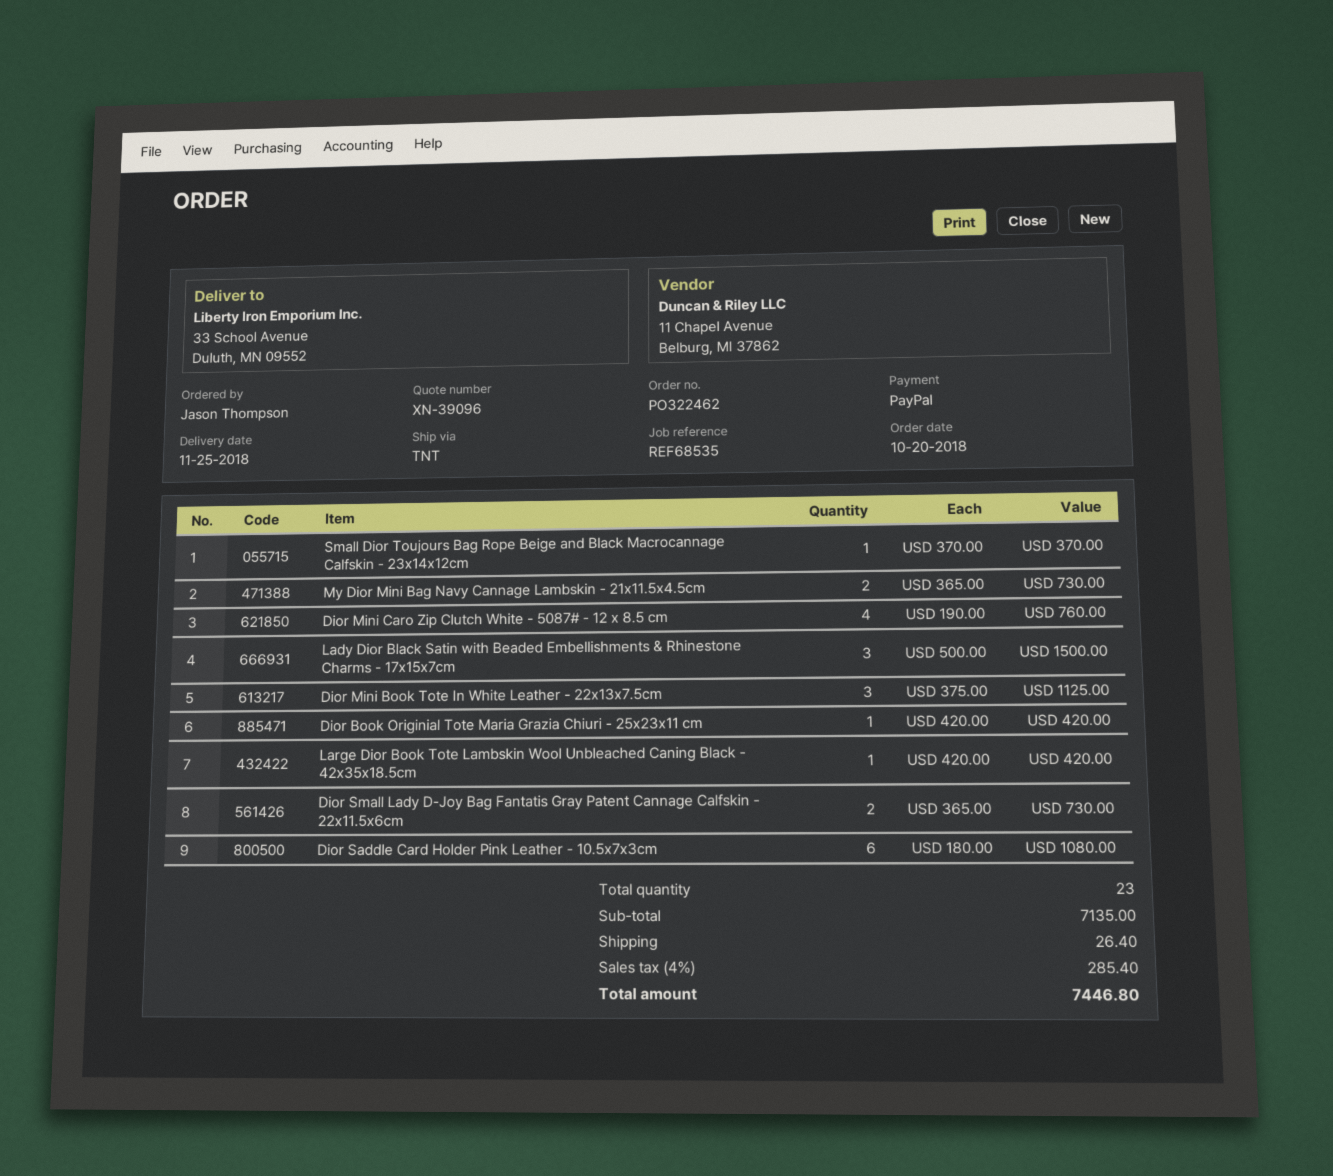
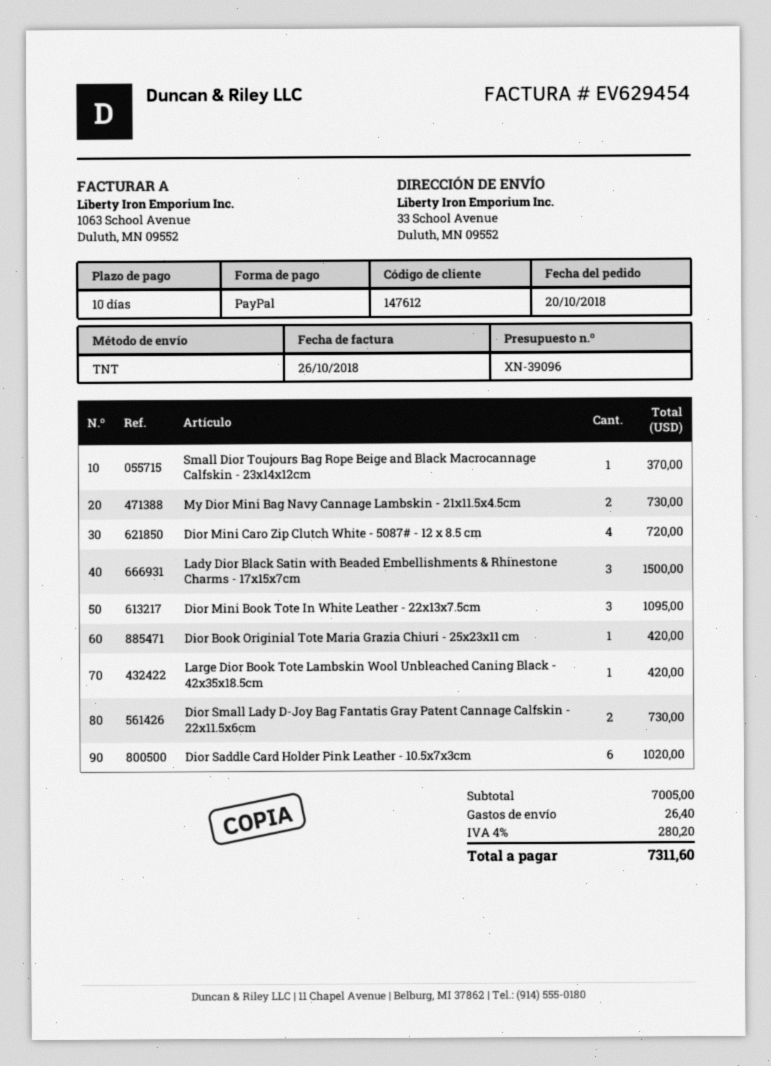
Dior Mini Caro Zip Clutch White - 5087# - 12 x 8.5 cm: 4 for 760.00 -> 4 for 720.00
Dior Mini Book Tote In White Leather - 22x13x7.5cm: 3 for 1125.00 -> 3 for 1095.00
Dior Saddle Card Holder Pink Leather - 10.5x7x3cm: 6 for 1080.00 -> 6 for 1020.00
subtotal: 7135.00 -> 7005.00
tax: 4% = 285.40 -> 4% = 280.20
total: 7446.80 -> 7311.60

